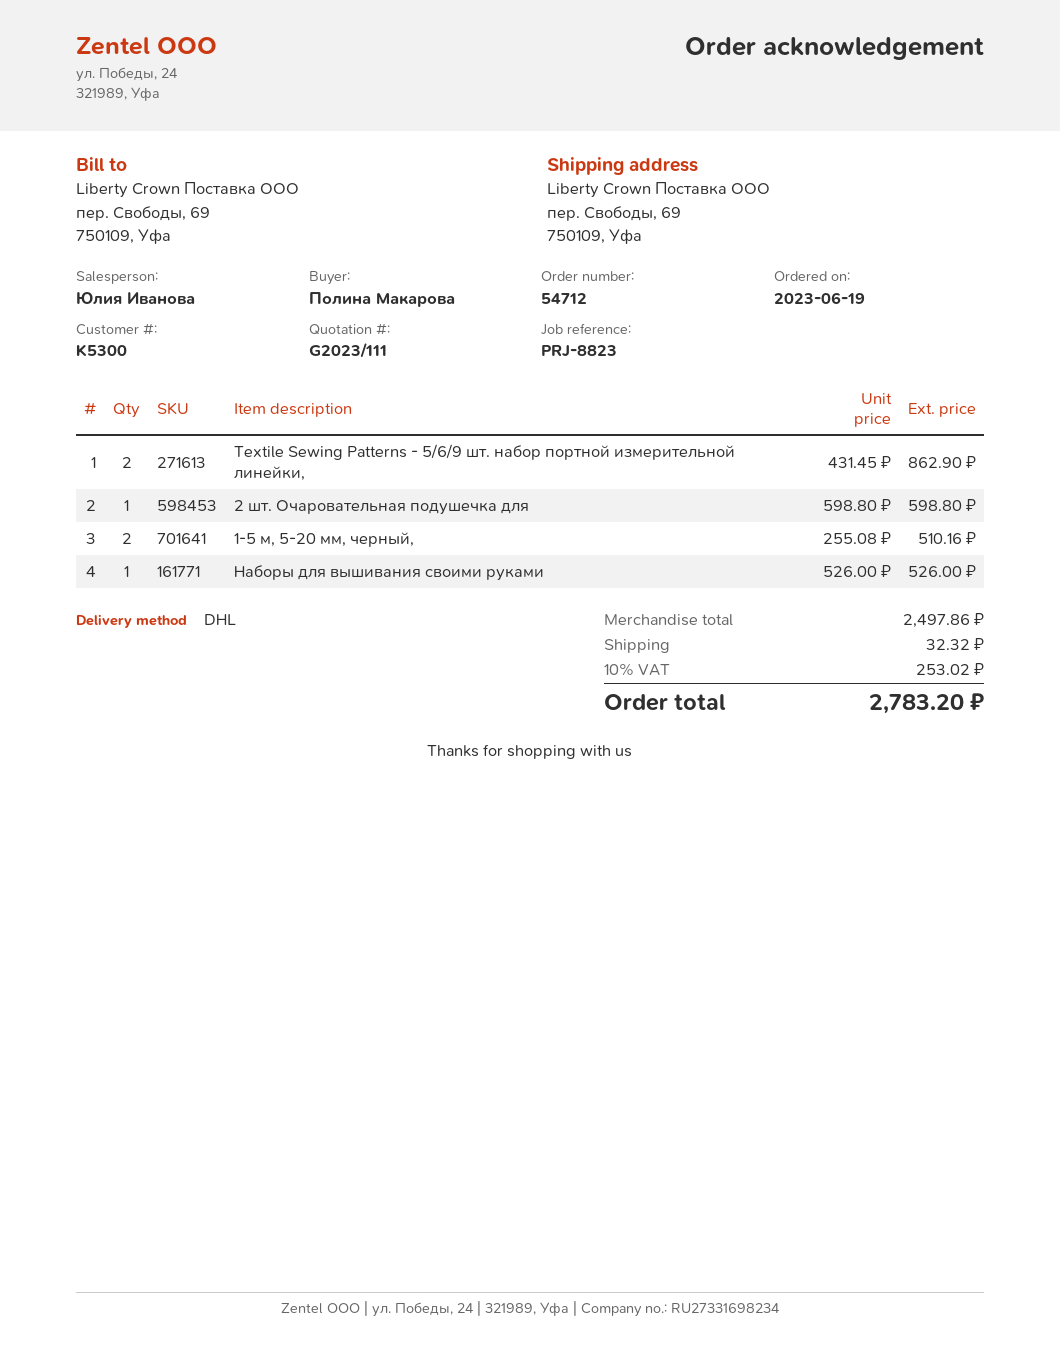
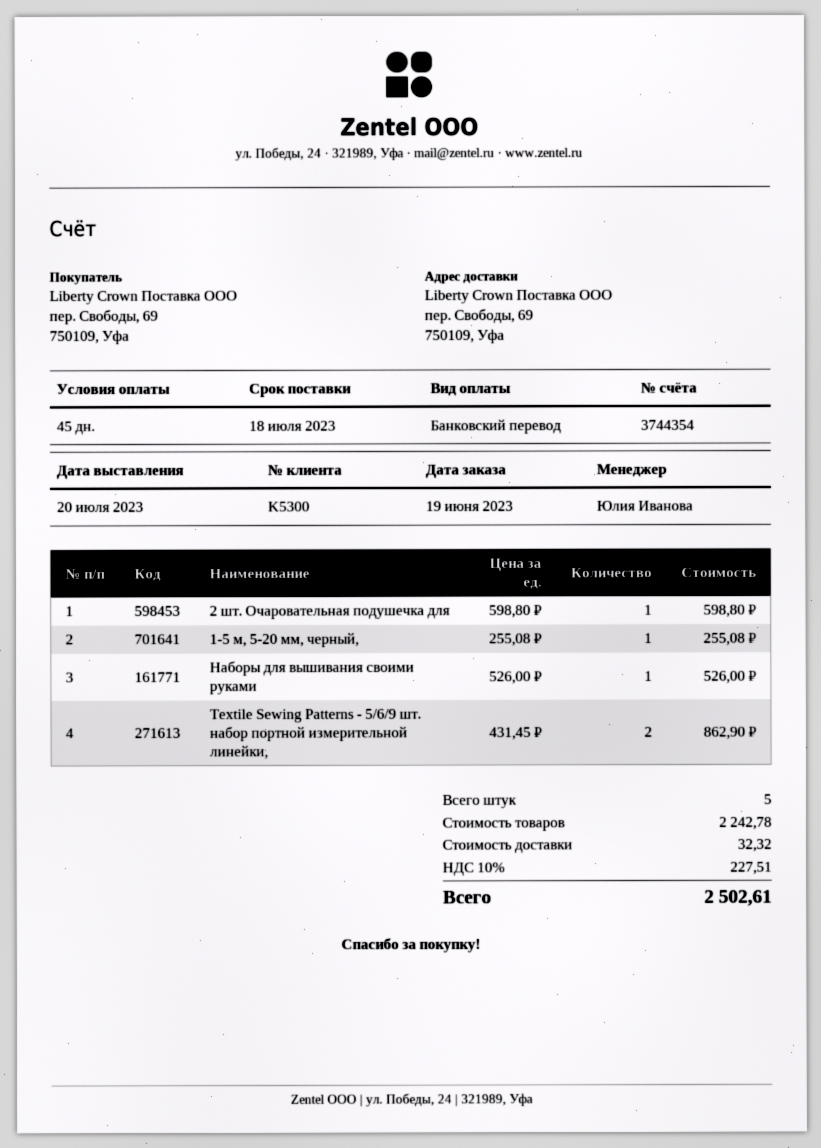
1-5 м, 5-20 мм, черный,: 2 x 255.08 = 510.16 -> 1 x 255.08 = 255.08
subtotal: 2497.86 -> 2242.78
tax: 10% = 253.02 -> 10% = 227.51
total: 2783.20 -> 2502.61

